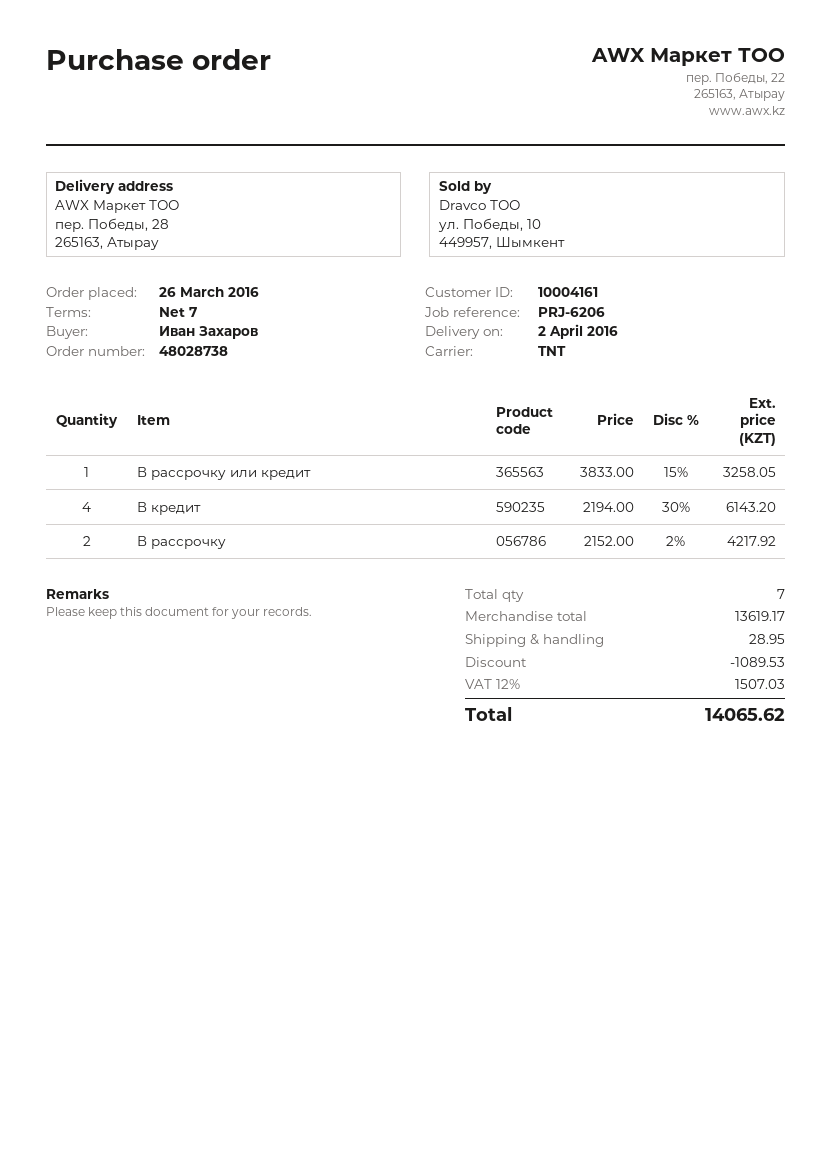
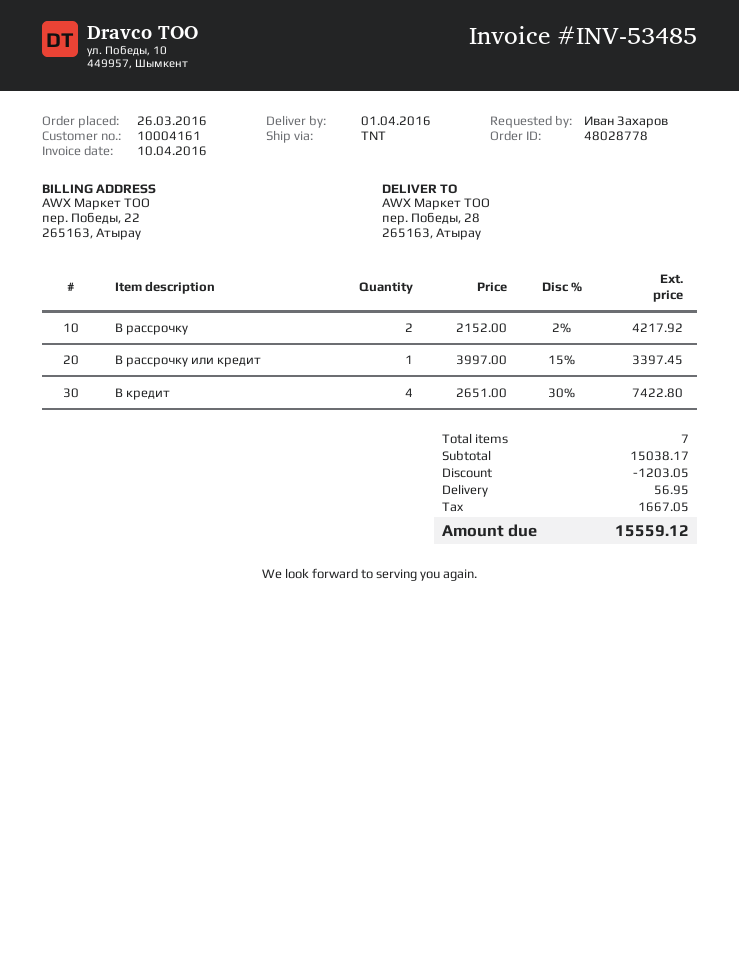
order number: 48028738 -> 48028778
delivery date: 2016-04-02 -> 2016-04-01
В рассрочку или кредит: 1 x 3833.00 - 15% = 3258.05 -> 1 x 3997.00 - 15% = 3397.45
В кредит: 4 x 2194.00 - 30% = 6143.20 -> 4 x 2651.00 - 30% = 7422.80
subtotal: 13619.17 -> 15038.17
discount: 1089.53 -> 1203.05
shipping: 28.95 -> 56.95
tax: 1507.03 -> 1667.05
total: 14065.62 -> 15559.12

